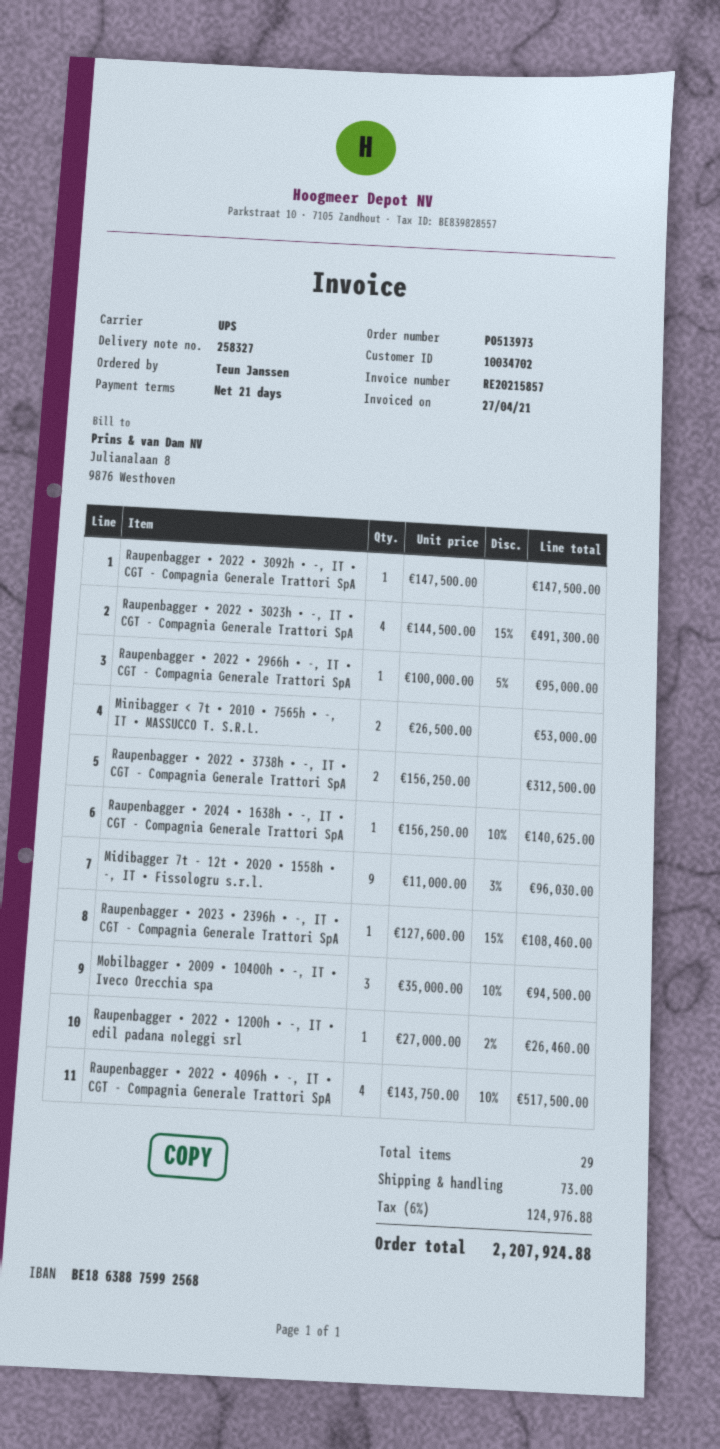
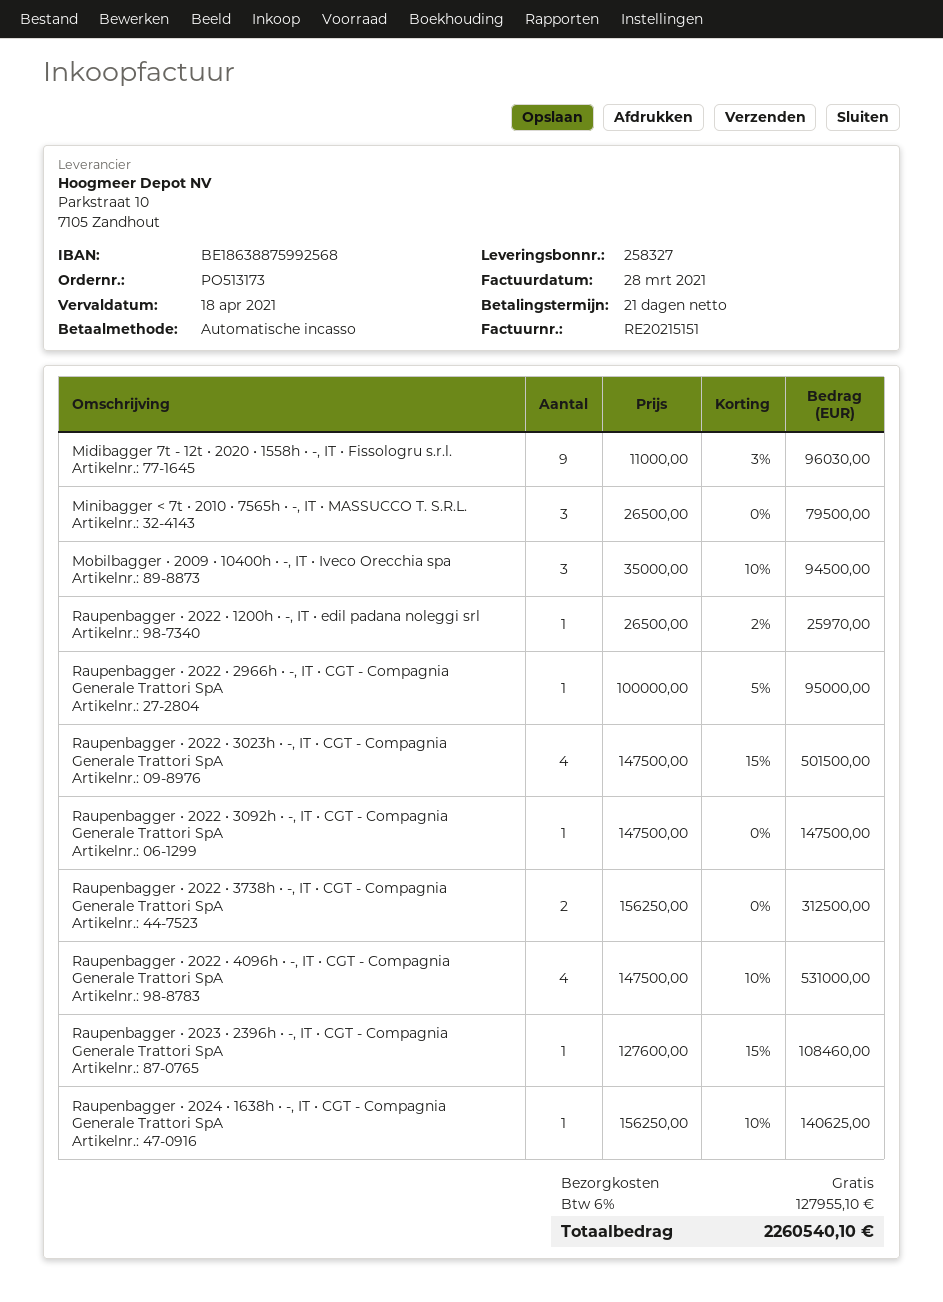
order number: PO513973 -> PO513173
invoice number: RE20215857 -> RE20215151
invoice date: 2021-04-27 -> 2021-03-28
Raupenbagger • 2022 • 3023h • -, IT • CGT - Compagnia Generale Trattori SpA: 4 x 144500.00 - 15% = 491300.00 -> 4 x 147500.00 - 15% = 501500.00
Minibagger < 7t • 2010 • 7565h • -, IT • MASSUCCO T. S.R.L.: 2 x 26500.00 = 53000.00 -> 3 x 26500.00 = 79500.00
Raupenbagger • 2022 • 1200h • -, IT • edil padana noleggi srl: 1 x 27000.00 - 2% = 26460.00 -> 1 x 26500.00 - 2% = 25970.00
Raupenbagger • 2022 • 4096h • -, IT • CGT - Compagnia Generale Trattori SpA: 4 x 143750.00 - 10% = 517500.00 -> 4 x 147500.00 - 10% = 531000.00
shipping: 73.00 -> 0.00
tax: 6% = 124976.88 -> 6% = 127955.10
total: 2207924.88 -> 2260540.10

